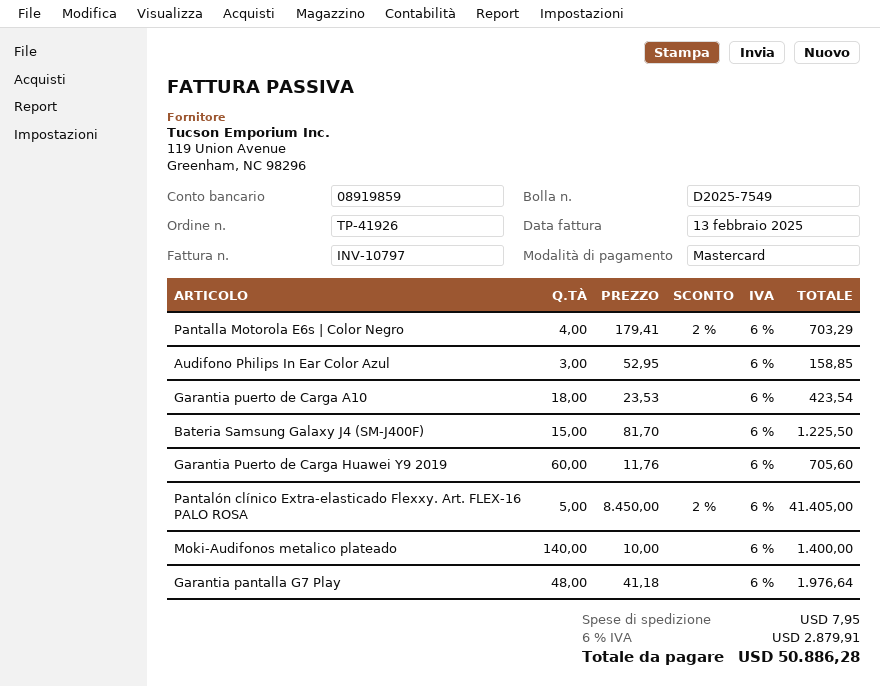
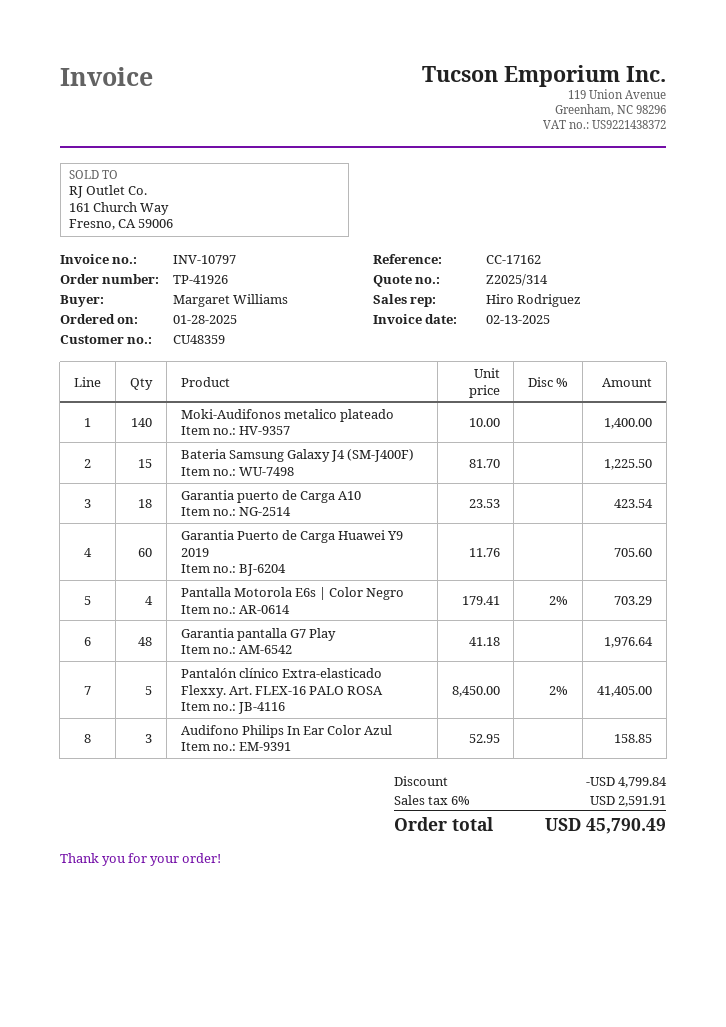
discount: none -> 4799.84
shipping: 7.95 -> none
tax: 6% = 2879.91 -> 6% = 2591.91
total: 50886.28 -> 45790.49

